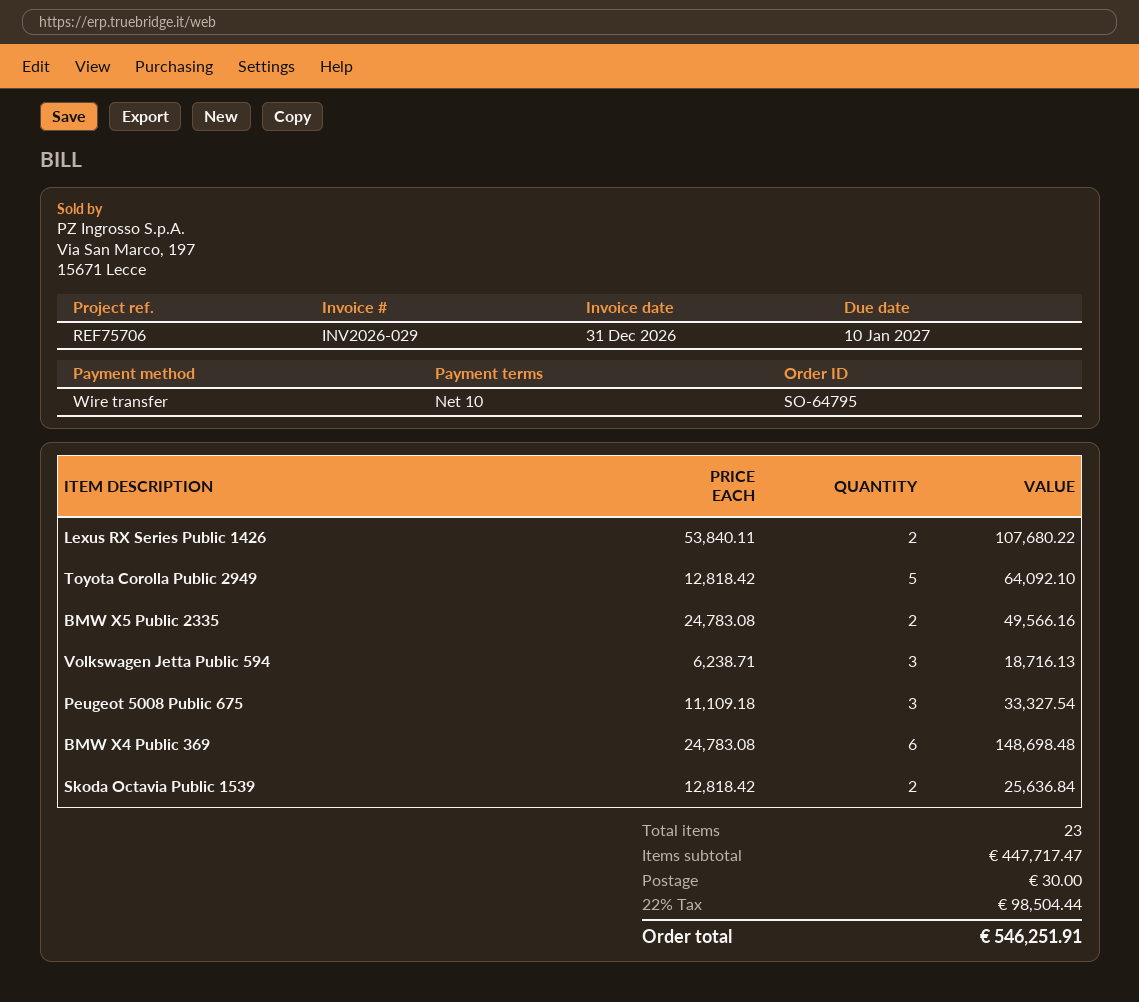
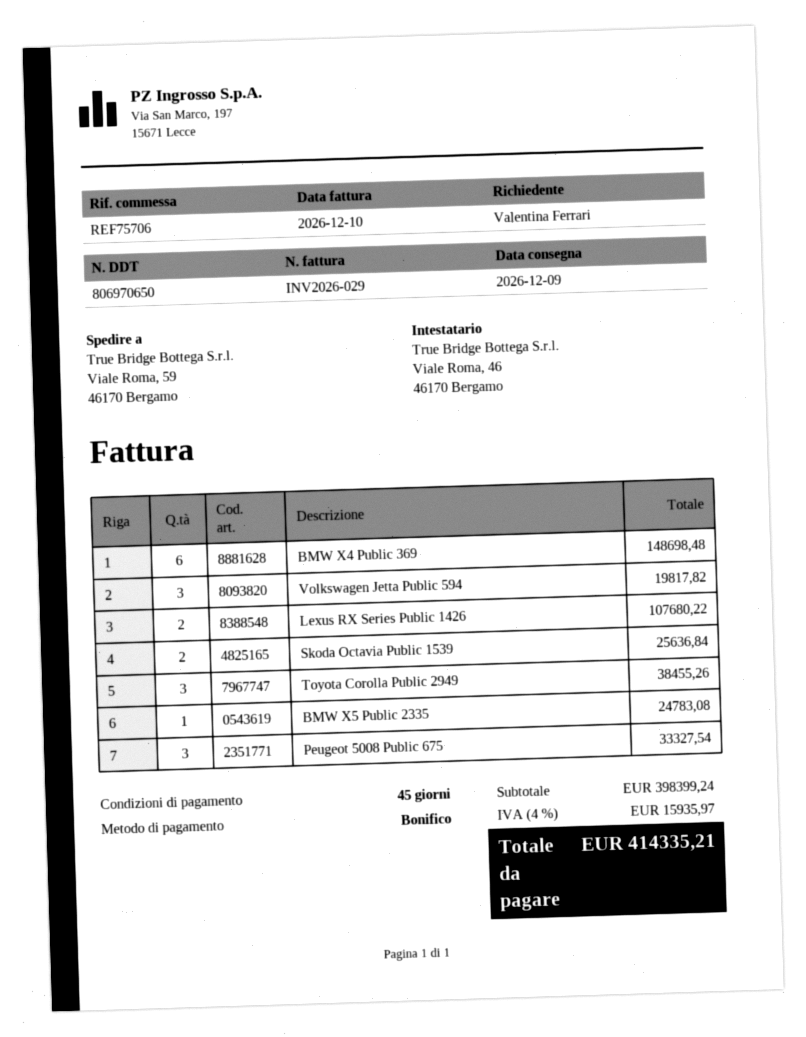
invoice date: 2026-12-31 -> 2026-12-10
payment terms: 10 days -> 45 days
Toyota Corolla Public 2949: 5 for 64092.10 -> 3 for 38455.26
BMW X5 Public 2335: 2 for 49566.16 -> 1 for 24783.08
Volkswagen Jetta Public 594: 3 for 18716.13 -> 3 for 19817.82
subtotal: 447717.47 -> 398399.24
shipping: 30.00 -> none
tax: 22% = 98504.44 -> 4% = 15935.97
total: 546251.91 -> 414335.21

